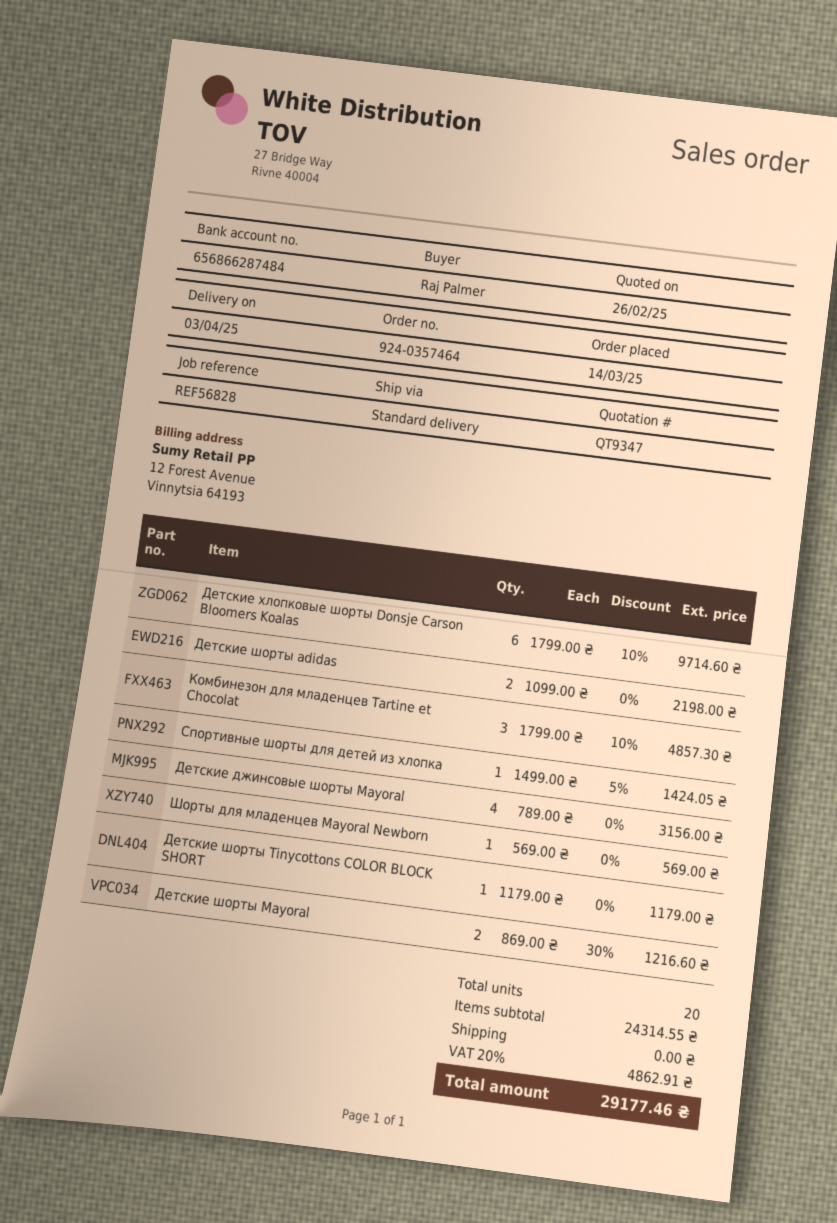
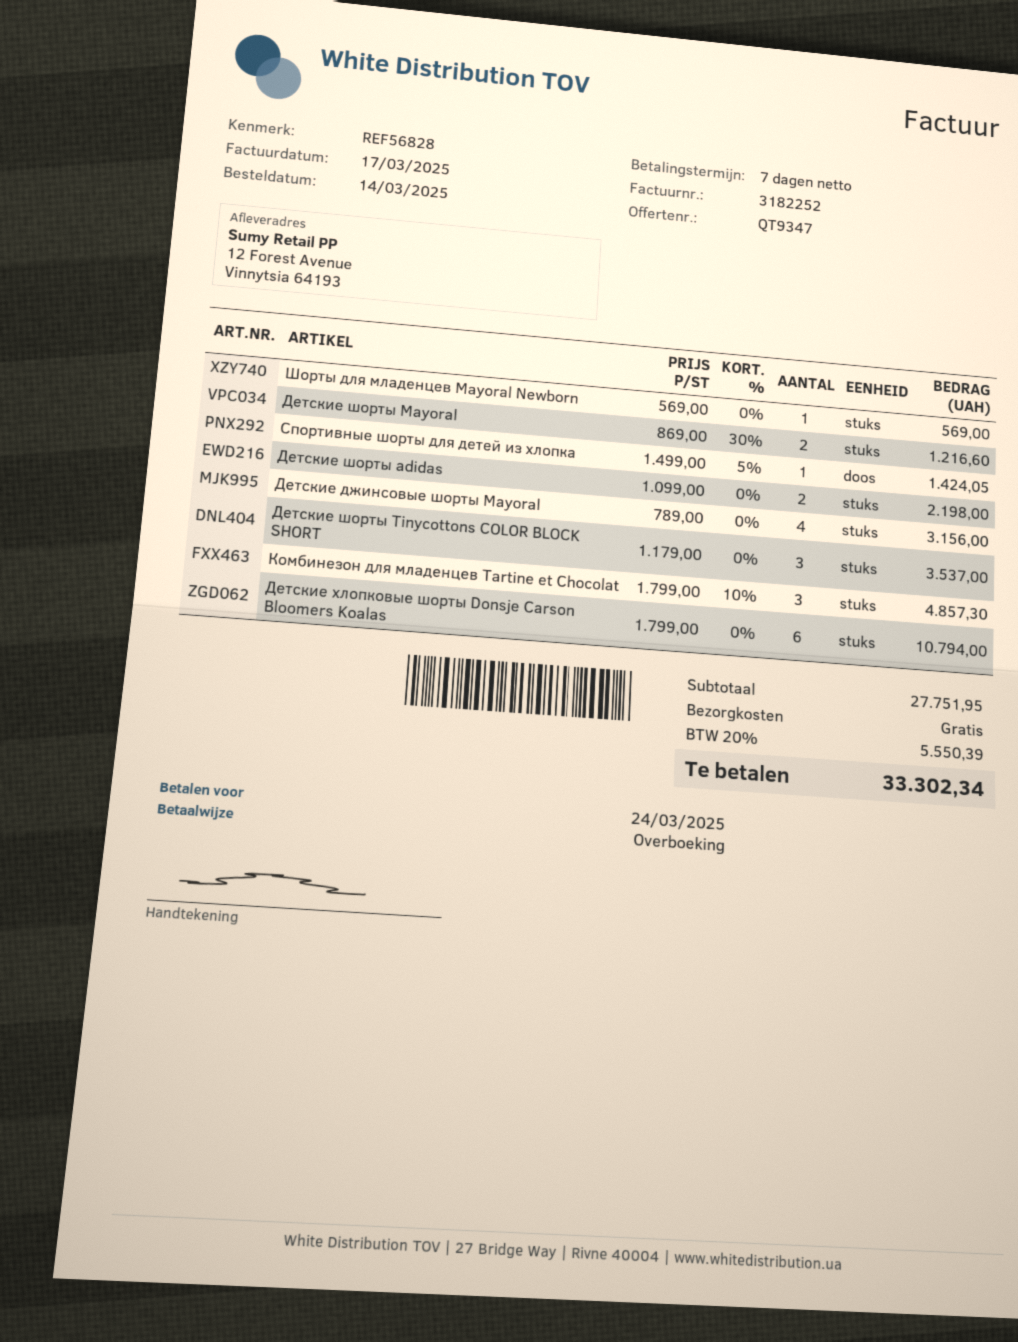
Детские хлопковые шорты Donsje Carson Bloomers Koalas: 6 x 1799.00 - 10% = 9714.60 -> 6 x 1799.00 = 10794.00
Детские шорты Tinycottons COLOR BLOCK SHORT: 1 x 1179.00 = 1179.00 -> 3 x 1179.00 = 3537.00
subtotal: 24314.55 -> 27751.95
tax: 20% = 4862.91 -> 20% = 5550.39
total: 29177.46 -> 33302.34

